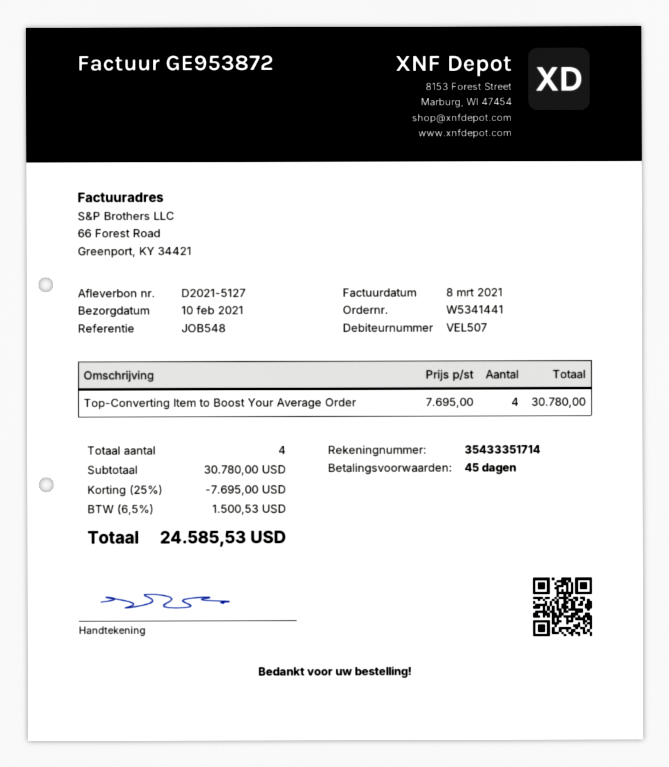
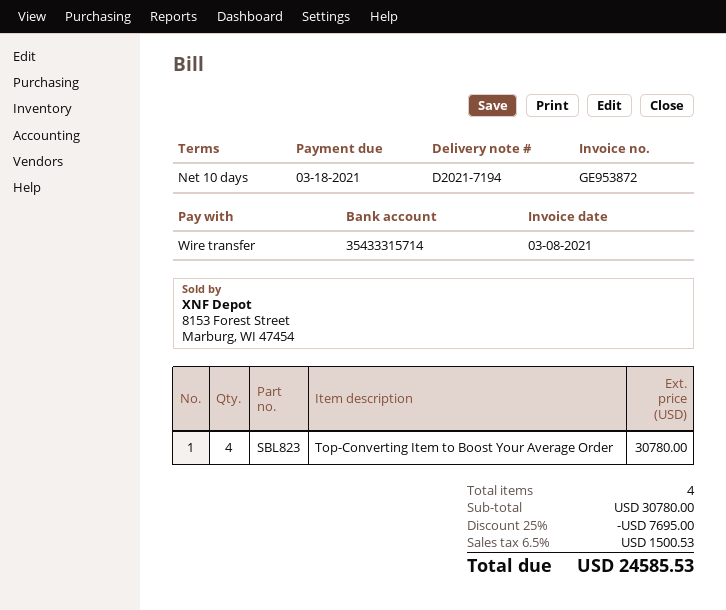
delivery note number: D2021-5127 -> D2021-7194
payment terms: 45 days -> 10 days
bank account: 35433351714 -> 35433315714

